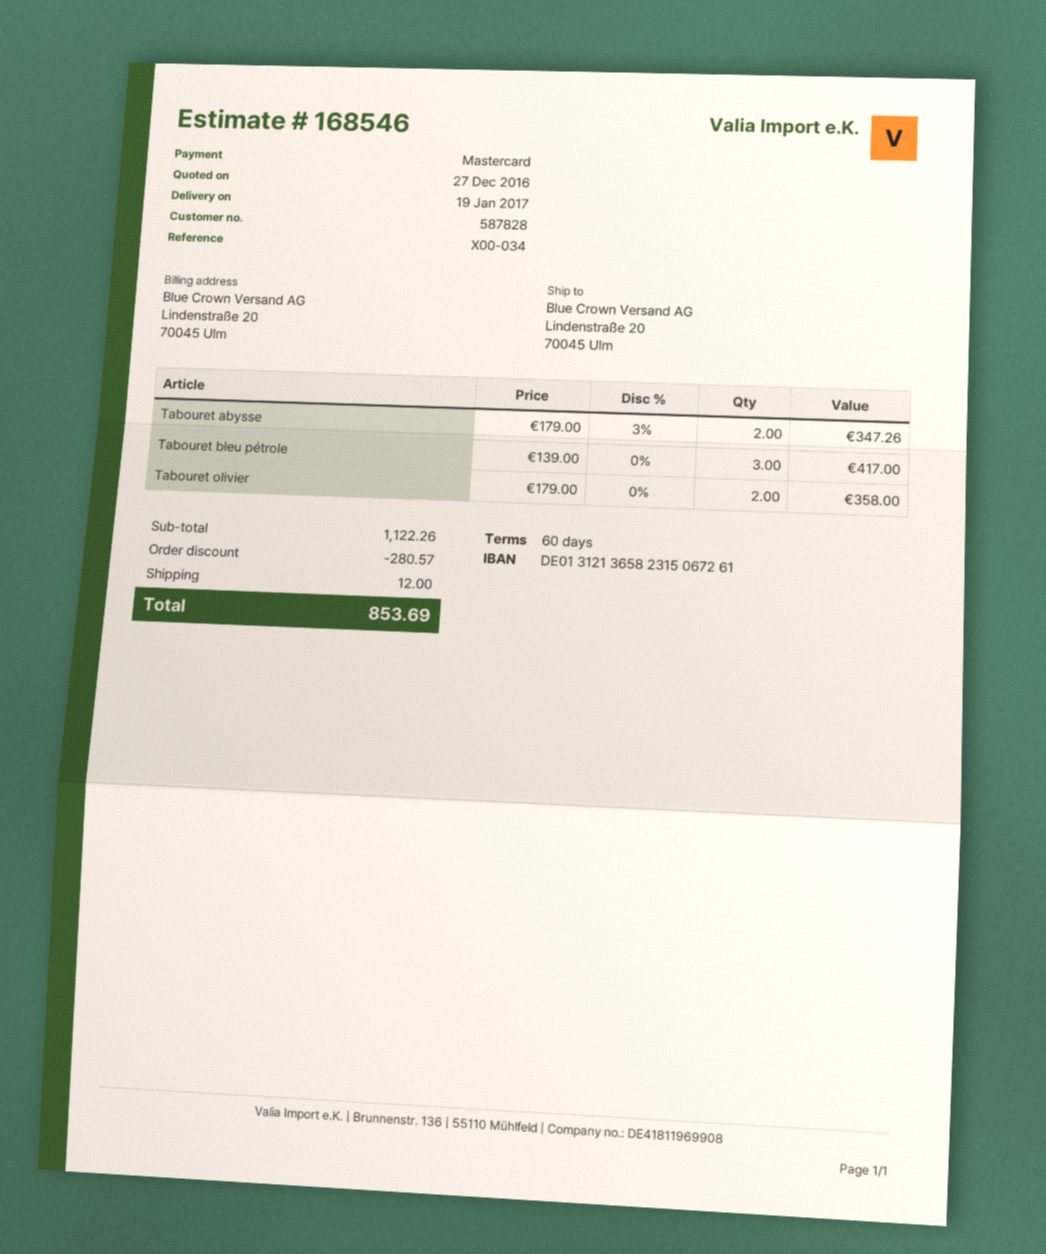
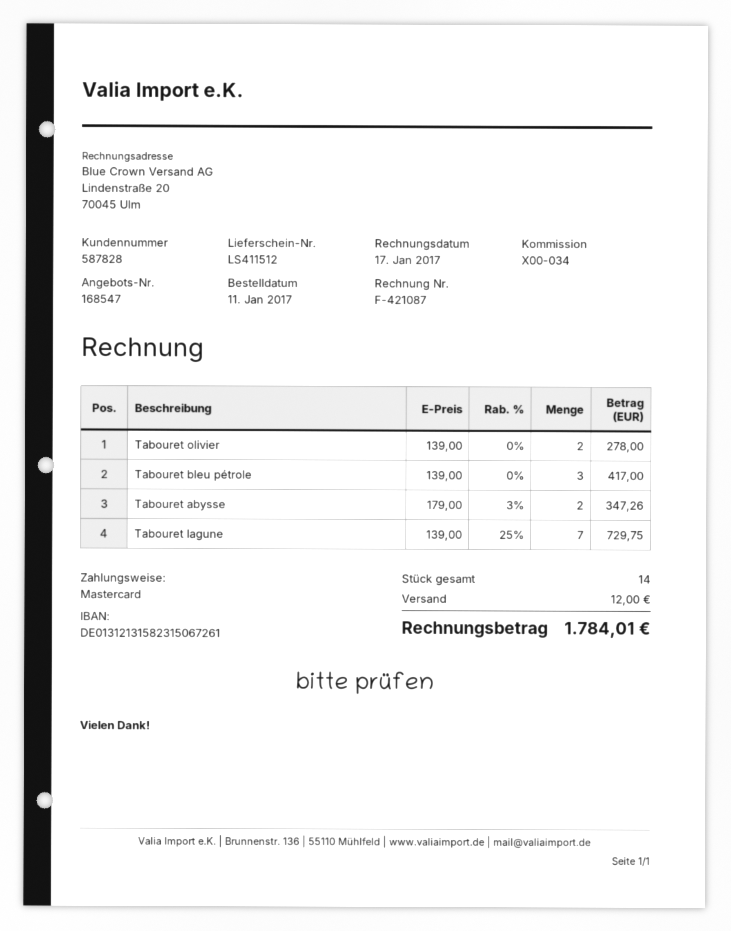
quote number: 168546 -> 168547
bank account: DE01312136582315067261 -> DE01312131582315067261
Tabouret olivier: 2 x 179.00 = 358.00 -> 2 x 139.00 = 278.00
Tabouret lagune: none -> 7 x 139.00 - 25% = 729.75
discount: 280.57 -> none
total: 853.69 -> 1784.01

